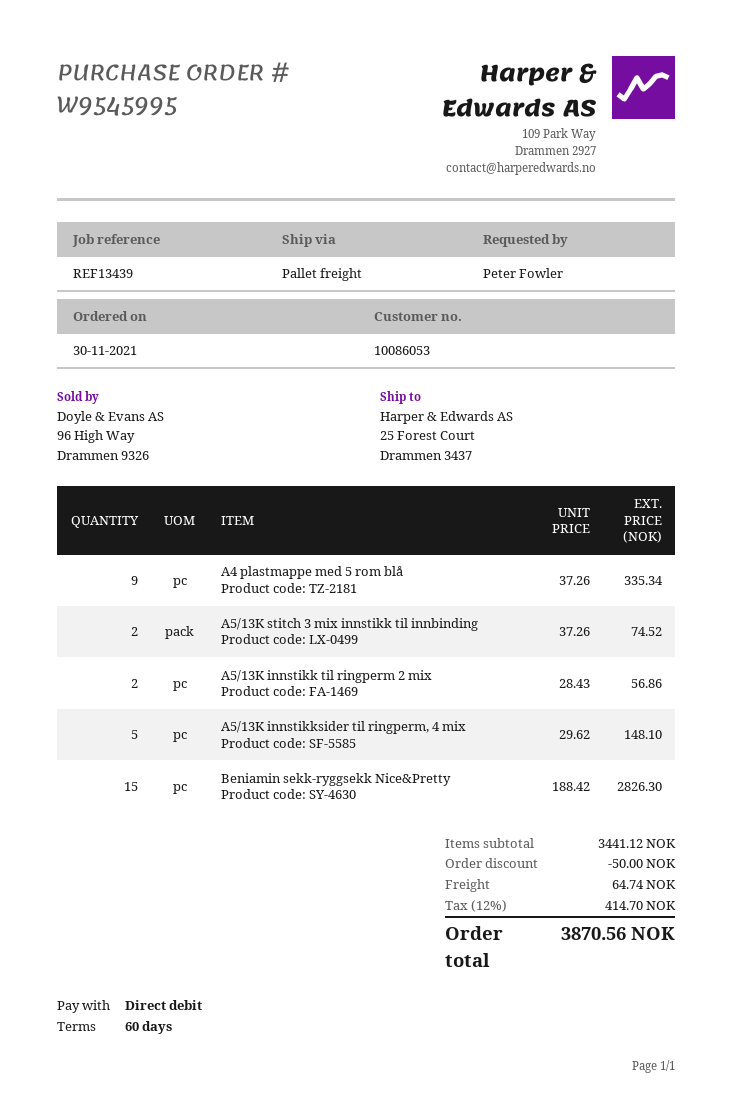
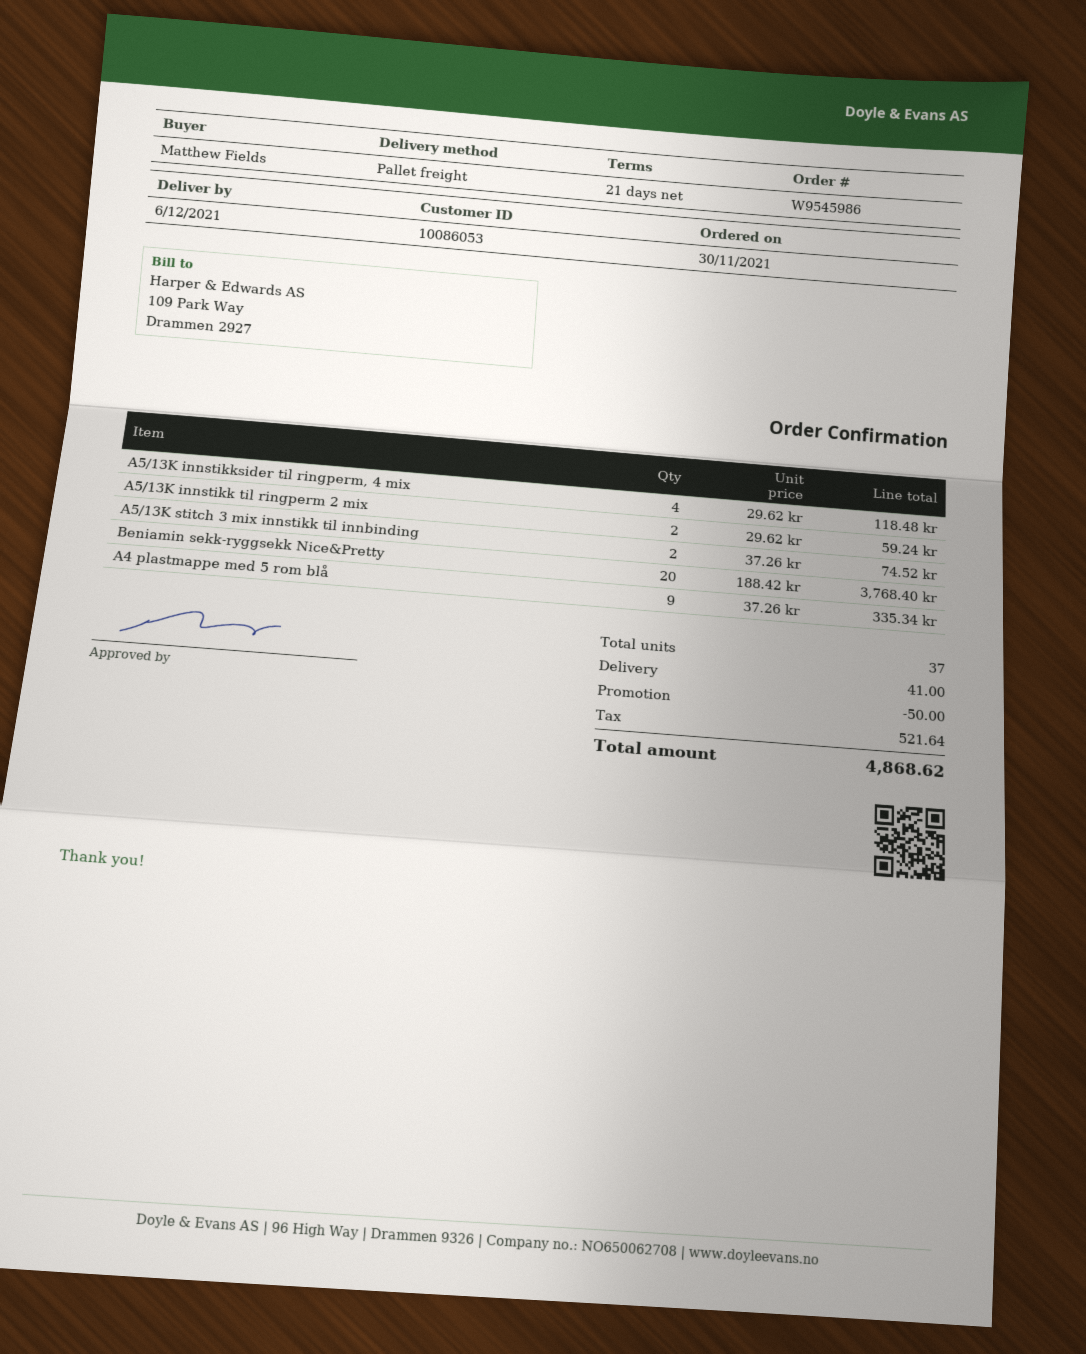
order number: W9545995 -> W9545986
payment terms: 60 days -> 21 days
ordered by: Peter Fowler -> Matthew Fields
A5/13K innstikk til ringperm 2 mix: 2 x 28.43 = 56.86 -> 2 x 29.62 = 59.24
A5/13K innstikksider til ringperm, 4 mix: 5 x 29.62 = 148.10 -> 4 x 29.62 = 118.48
Beniamin sekk-ryggsekk Nice&Pretty: 15 x 188.42 = 2826.30 -> 20 x 188.42 = 3768.40
shipping: 64.74 -> 41.00
tax: 414.70 -> 521.64
total: 3870.56 -> 4868.62

